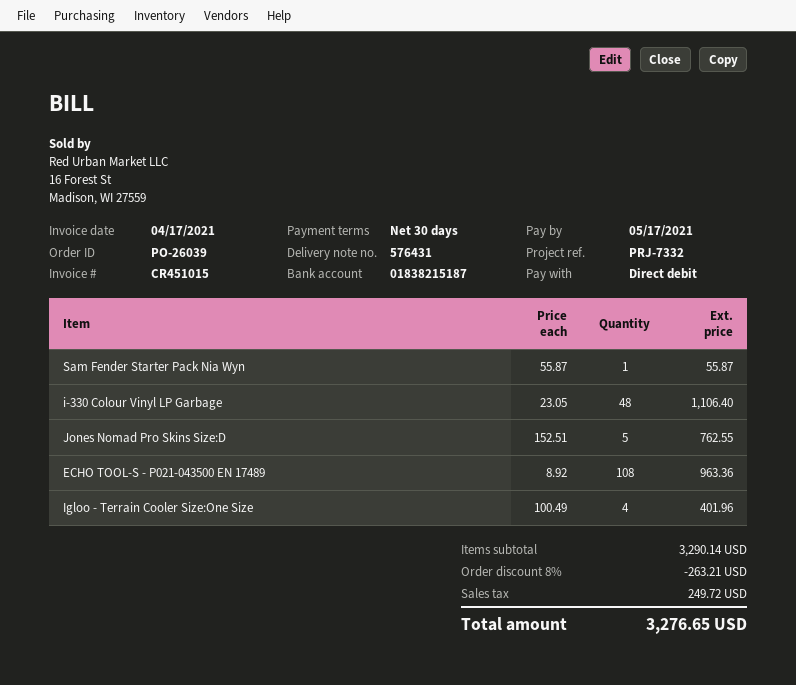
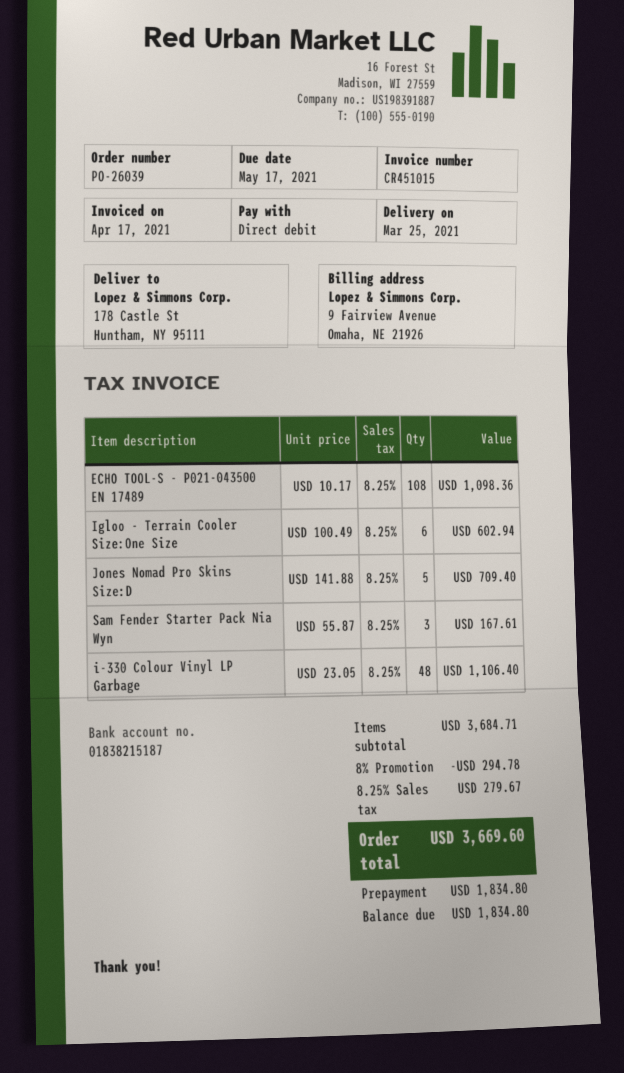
Sam Fender Starter Pack Nia Wyn: 1 x 55.87 = 55.87 -> 3 x 55.87 = 167.61
Jones Nomad Pro Skins Size:D: 5 x 152.51 = 762.55 -> 5 x 141.88 = 709.40
ECHO TOOL-S - P021-043500 EN 17489: 108 x 8.92 = 963.36 -> 108 x 10.17 = 1098.36
Igloo - Terrain Cooler Size:One Size: 4 x 100.49 = 401.96 -> 6 x 100.49 = 602.94
subtotal: 3290.14 -> 3684.71
discount: 8% = 263.21 -> 8% = 294.78
tax: 249.72 -> 279.67
total: 3276.65 -> 3669.60

